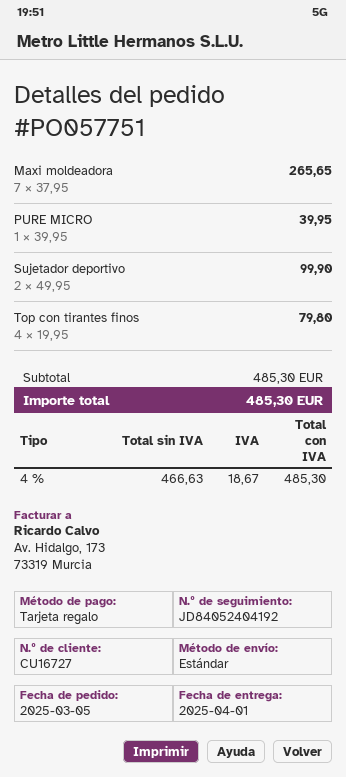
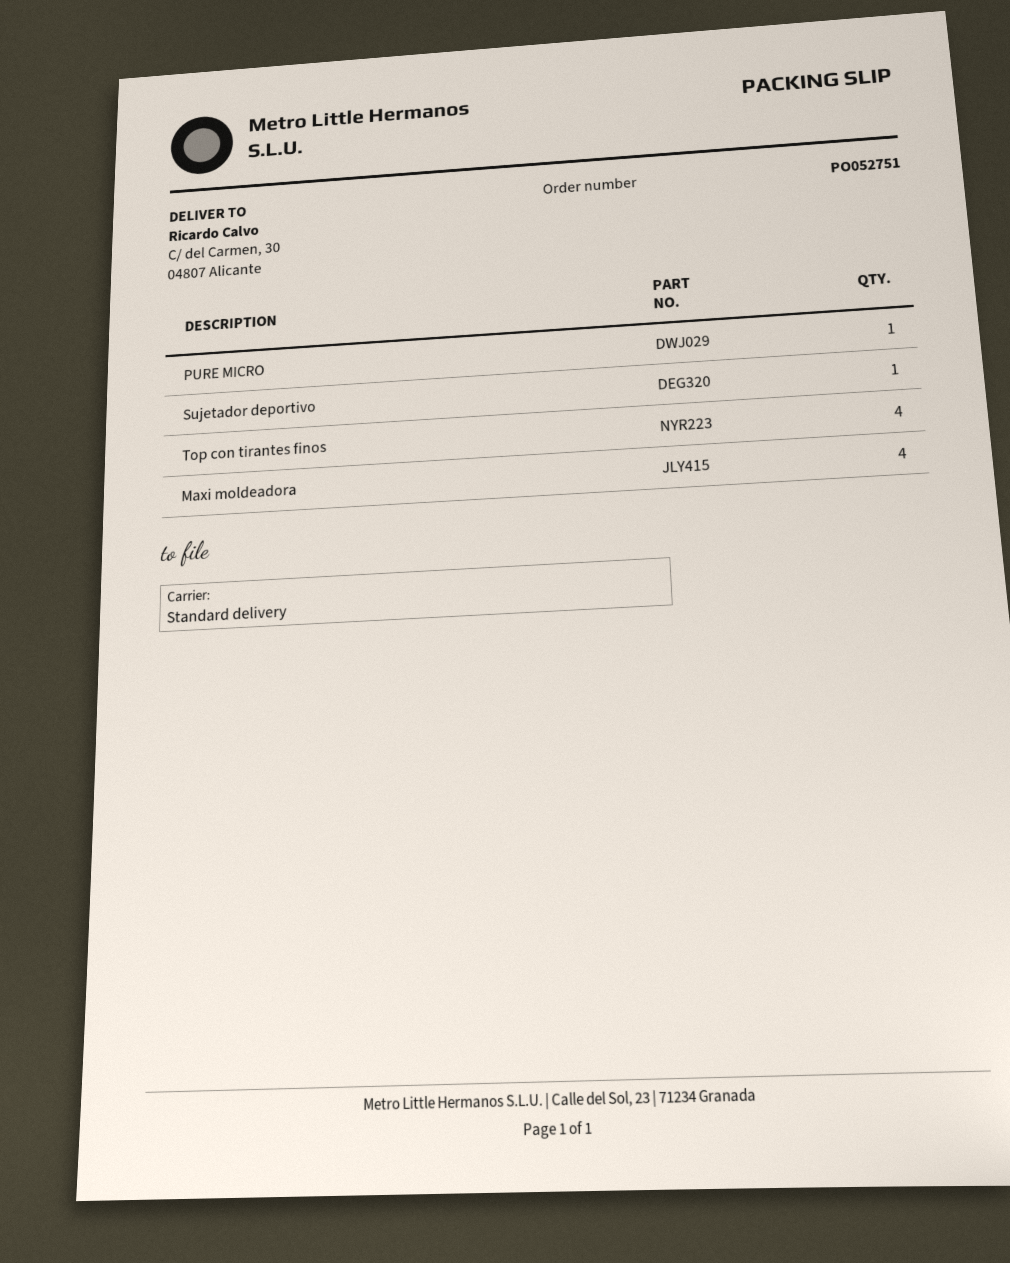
order number: PO057751 -> PO052751
Maxi moldeadora: 7 -> 4
Sujetador deportivo: 2 -> 1

